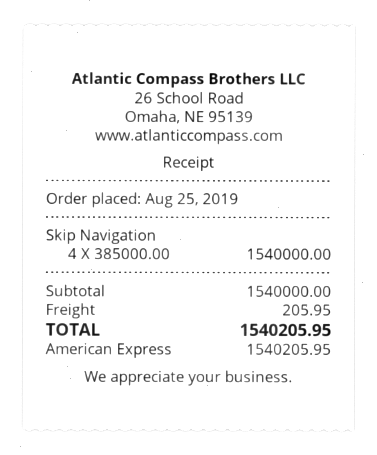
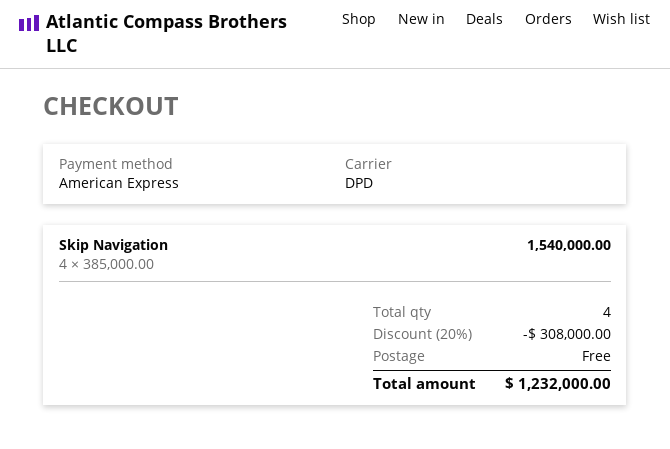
discount: none -> 20% = 308000.00
shipping: 205.95 -> 0.00
total: 1540205.95 -> 1232000.00

